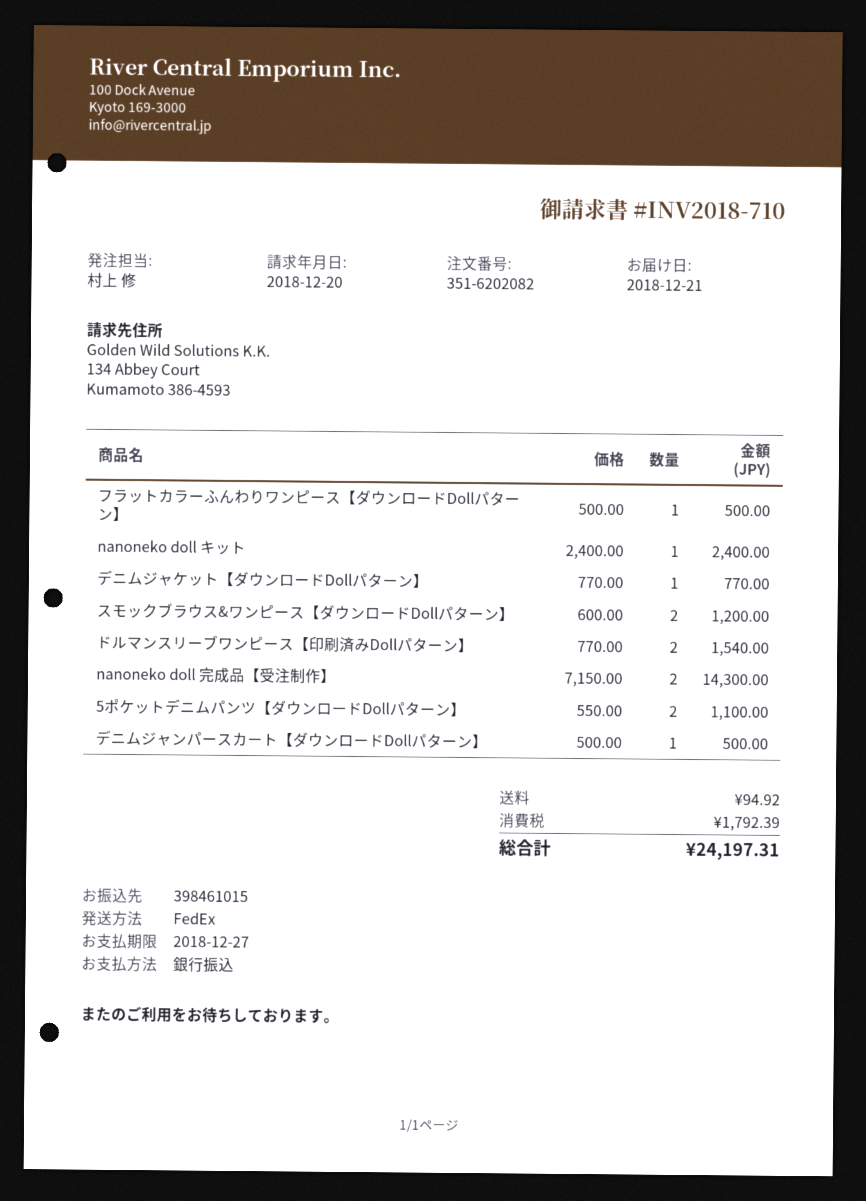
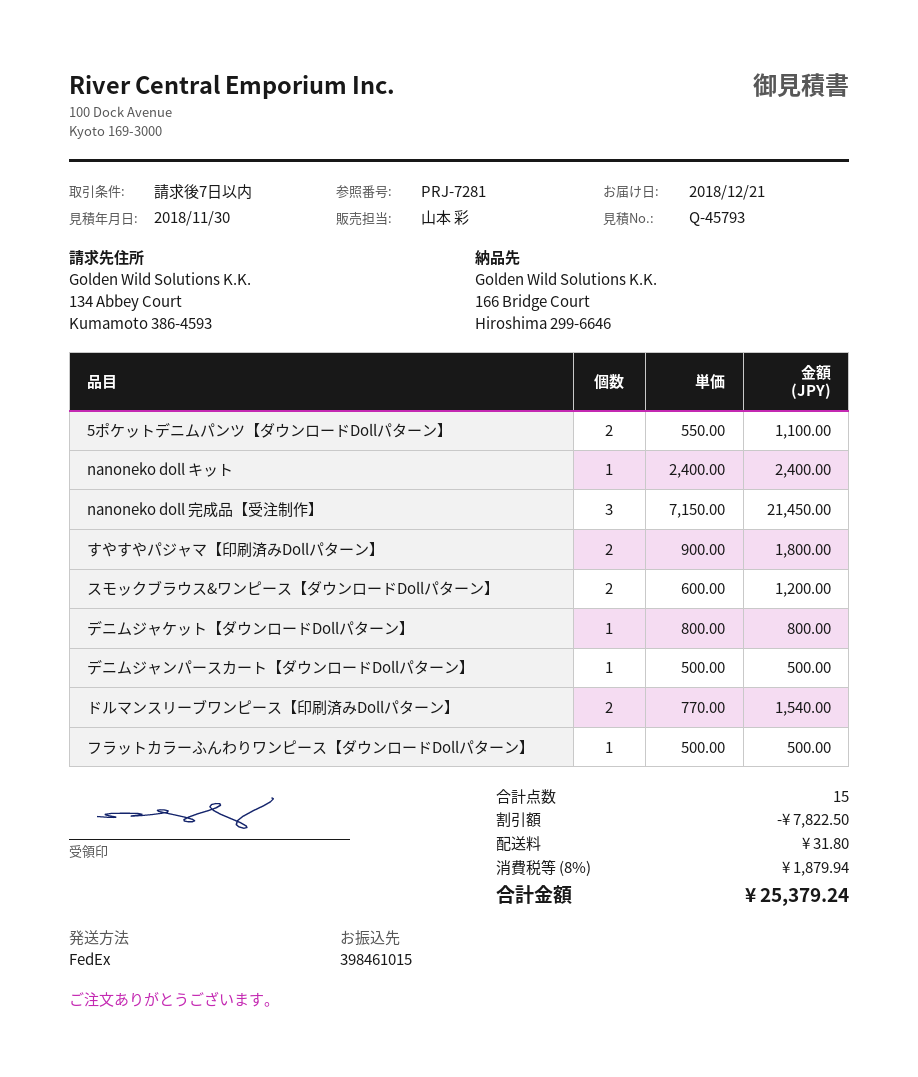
デニムジャケット【ダウンロードDollパターン】: 1 x 770.00 = 770.00 -> 1 x 800.00 = 800.00
nanoneko doll 完成品【受注制作】: 2 x 7150.00 = 14300.00 -> 3 x 7150.00 = 21450.00
すやすやパジャマ【印刷済みDollパターン】: none -> 2 x 900.00 = 1800.00
discount: none -> 7822.50
shipping: 94.92 -> 31.80
tax: 1792.39 -> 1879.94
total: 24197.31 -> 25379.24

